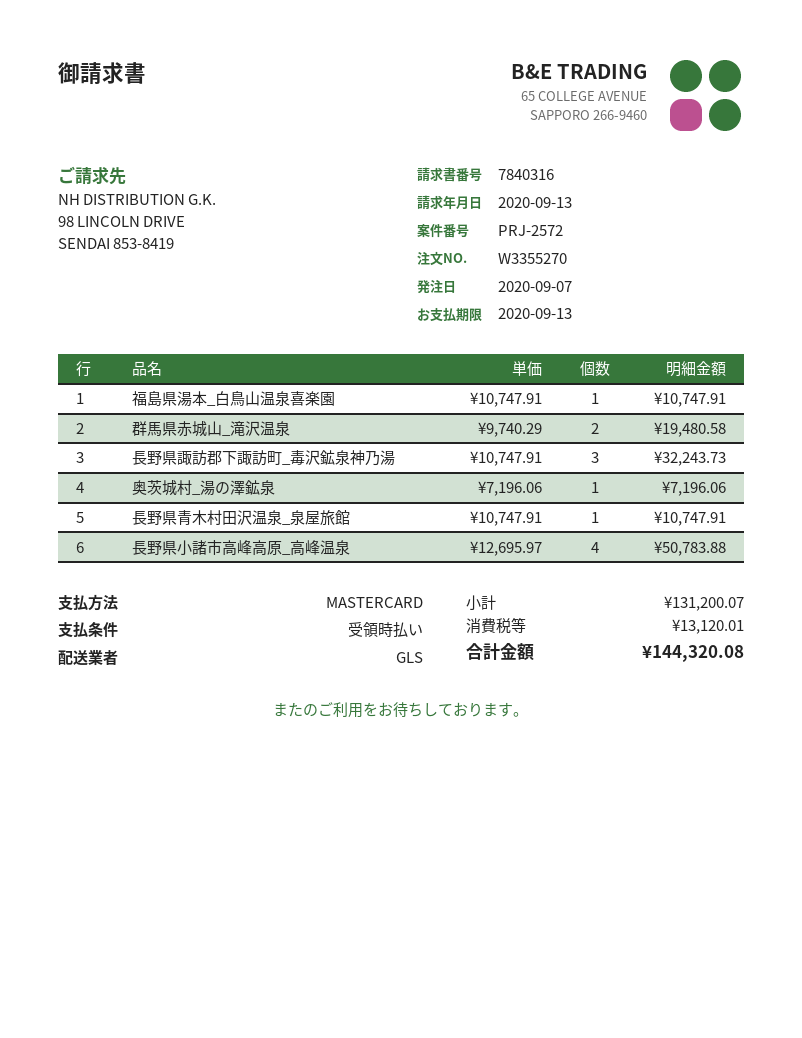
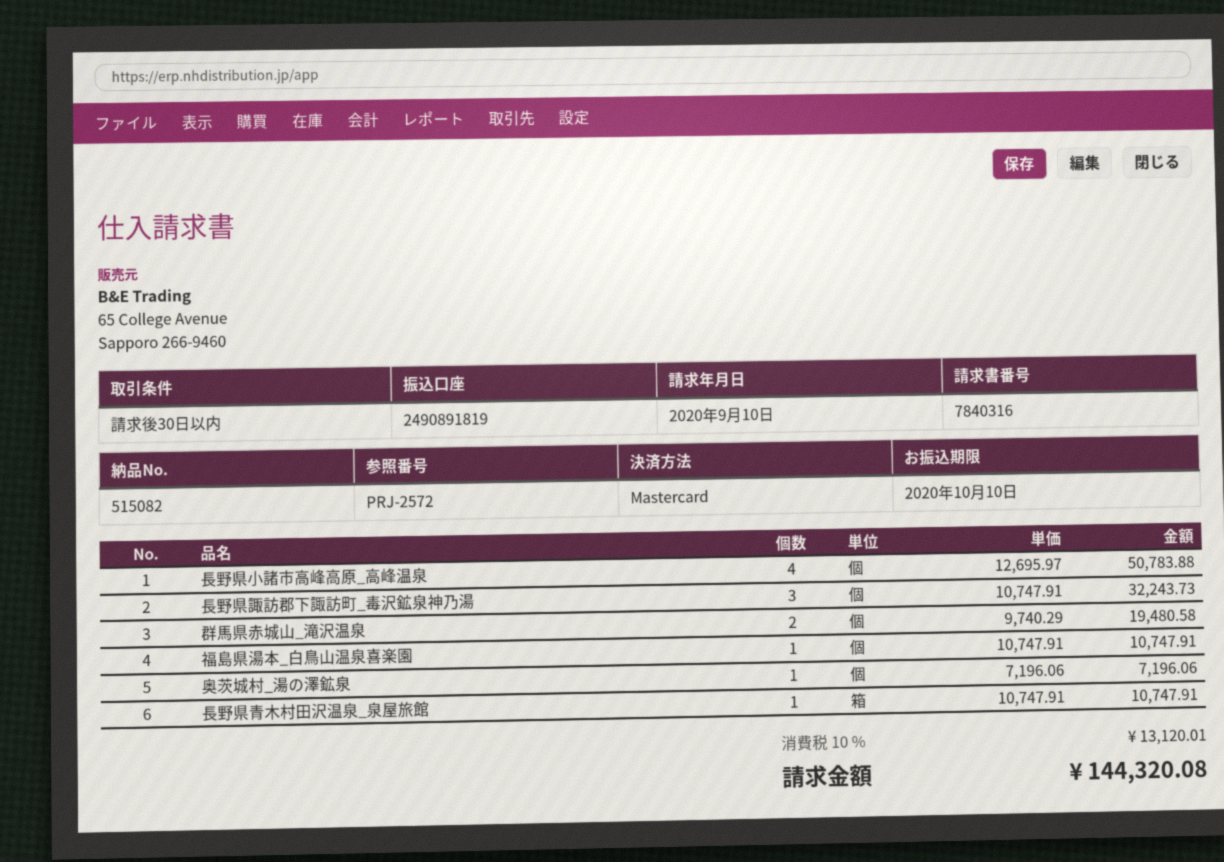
invoice date: 2020-09-13 -> 2020-09-10
payment terms: on receipt -> 30 days
due date: 2020-09-13 -> 2020-10-10

